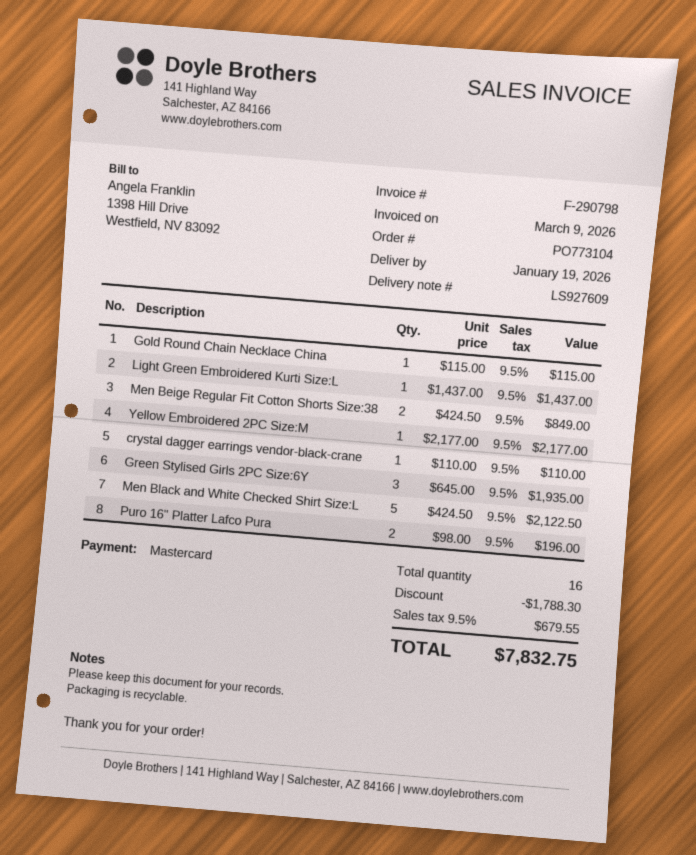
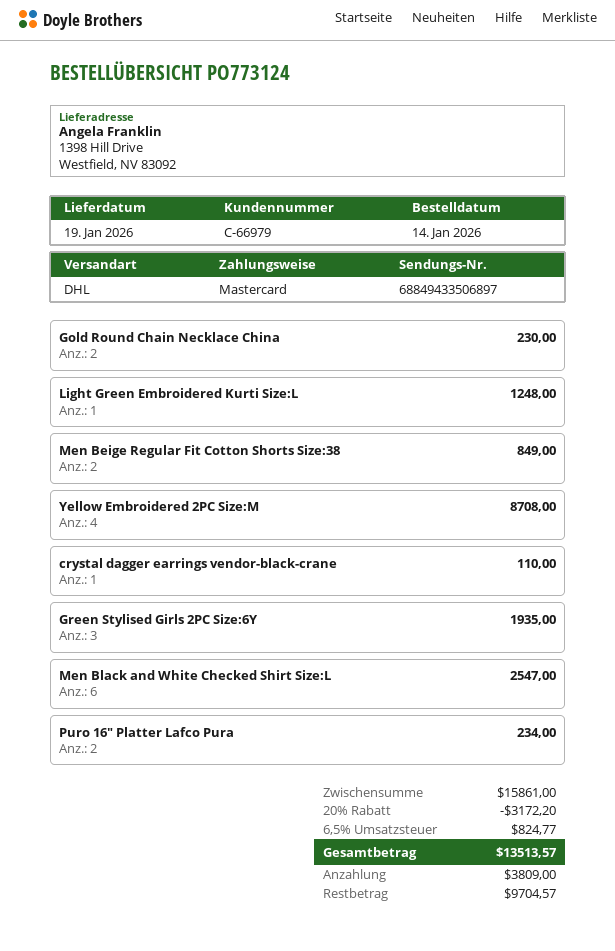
order number: PO773104 -> PO773124
Gold Round Chain Necklace China: 1 for 115.00 -> 2 for 230.00
Light Green Embroidered Kurti Size:L: 1 for 1437.00 -> 1 for 1248.00
Yellow Embroidered 2PC Size:M: 1 for 2177.00 -> 4 for 8708.00
Men Black and White Checked Shirt Size:L: 5 for 2122.50 -> 6 for 2547.00
Puro 16" Platter Lafco Pura: 2 for 196.00 -> 2 for 234.00
discount: 1788.30 -> 3172.20
tax: 9.5% = 679.55 -> 6.5% = 824.77
total: 7832.75 -> 13513.57

